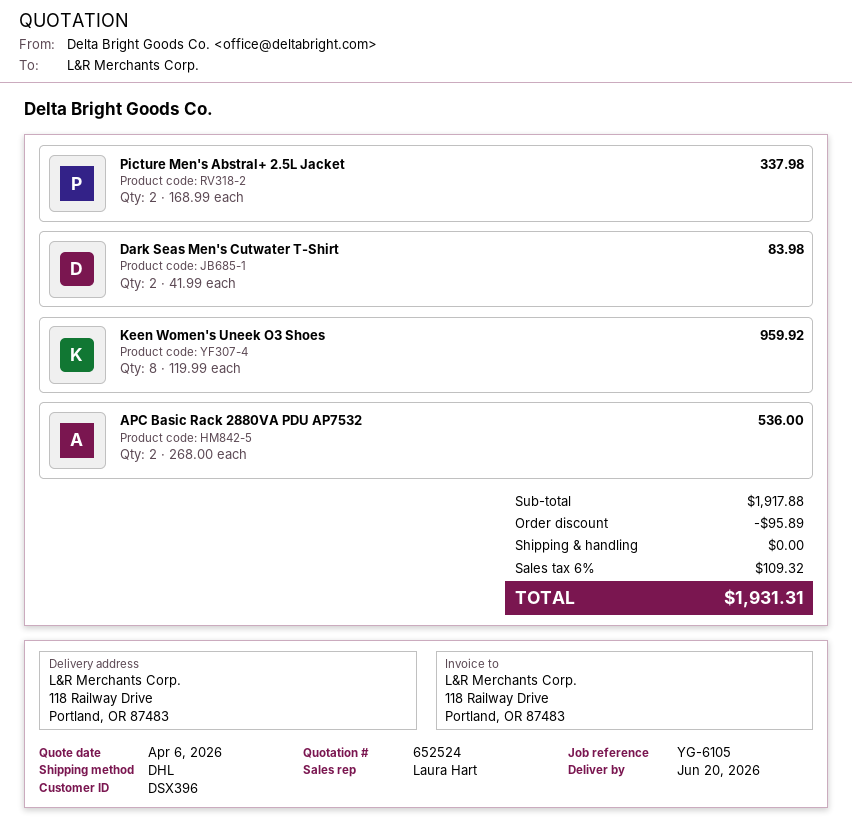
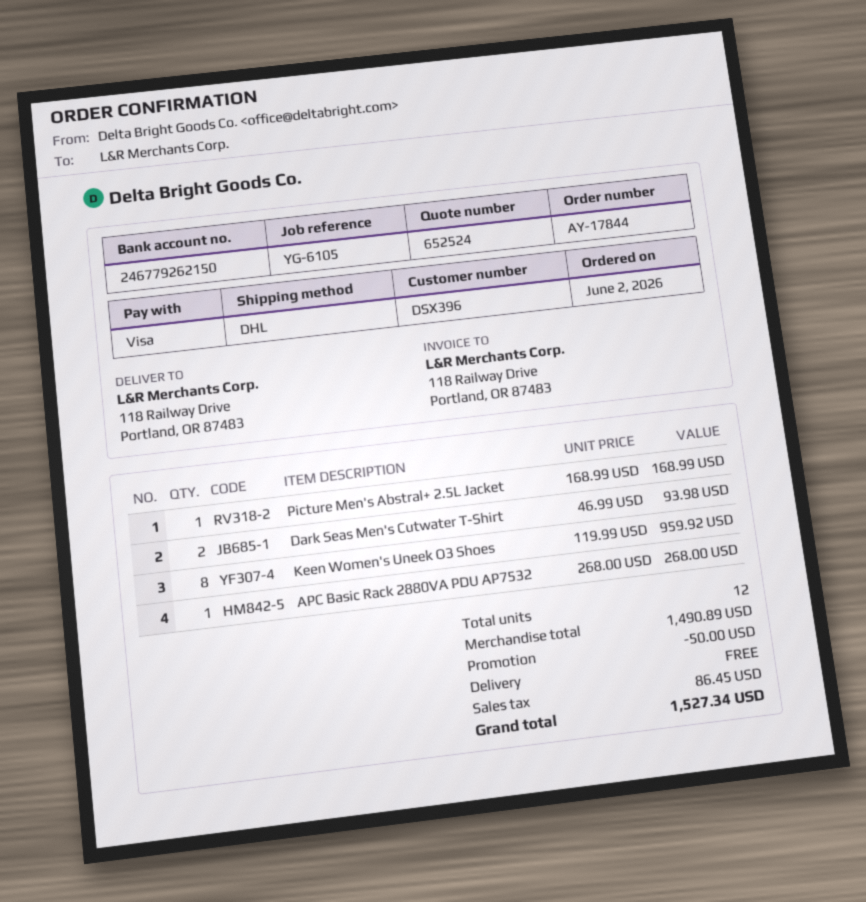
Picture Men's Abstral+ 2.5L Jacket: 2 x 168.99 = 337.98 -> 1 x 168.99 = 168.99
Dark Seas Men's Cutwater T-Shirt: 2 x 41.99 = 83.98 -> 2 x 46.99 = 93.98
APC Basic Rack 2880VA PDU AP7532: 2 x 268.00 = 536.00 -> 1 x 268.00 = 268.00
subtotal: 1917.88 -> 1490.89
discount: 95.89 -> 50.00
tax: 109.32 -> 86.45
total: 1931.31 -> 1527.34

